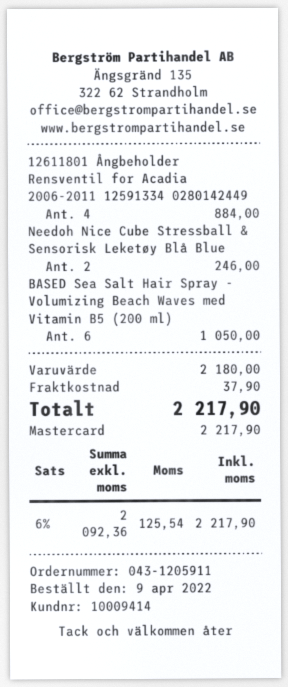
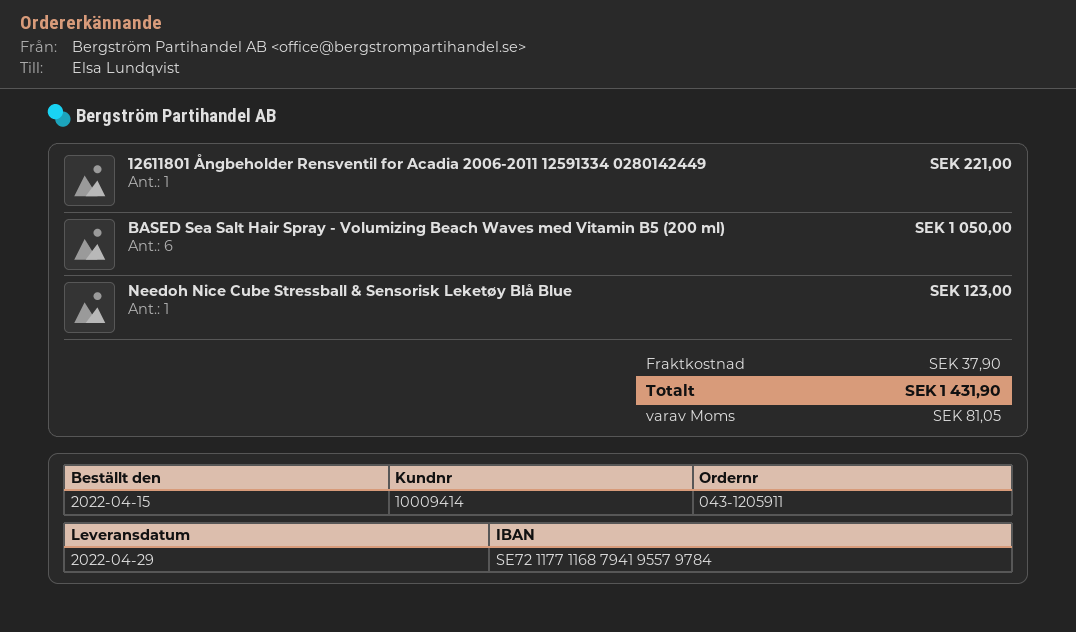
order date: 2022-04-09 -> 2022-04-15
12611801 Ångbeholder Rensventil for Acadia 2006-2011 12591334 0280142449: 4 for 884.00 -> 1 for 221.00
Needoh Nice Cube Stressball & Sensorisk Leketøy Blå Blue: 2 for 246.00 -> 1 for 123.00
tax: 125.54 -> 81.05
total: 2217.90 -> 1431.90

